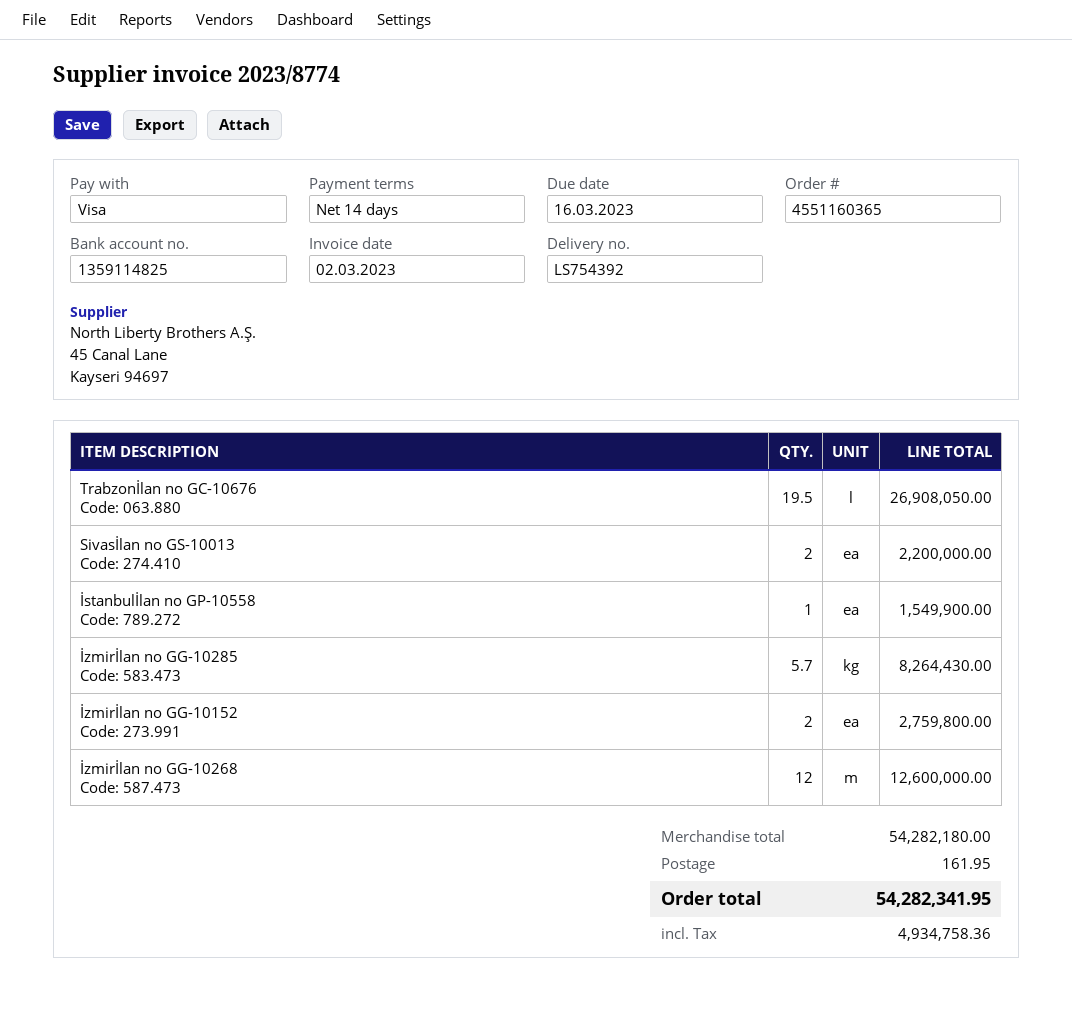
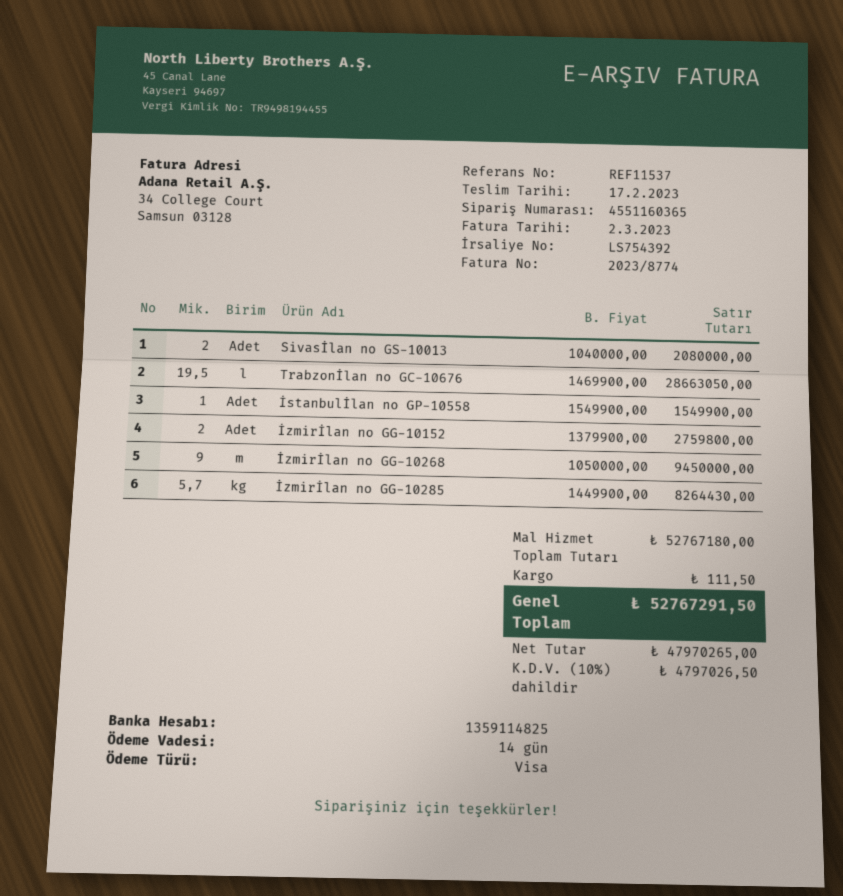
Trabzonİlan no GC-10676: 19.5 for 26908050.00 -> 19.5 for 28663050.00
Sivasİlan no GS-10013: 2 for 2200000.00 -> 2 for 2080000.00
İzmirİlan no GG-10268: 12 for 12600000.00 -> 9 for 9450000.00
subtotal: 54282180.00 -> 52767180.00
shipping: 161.95 -> 111.50
tax: 4934758.36 -> 4797026.50
total: 54282341.95 -> 52767291.50

